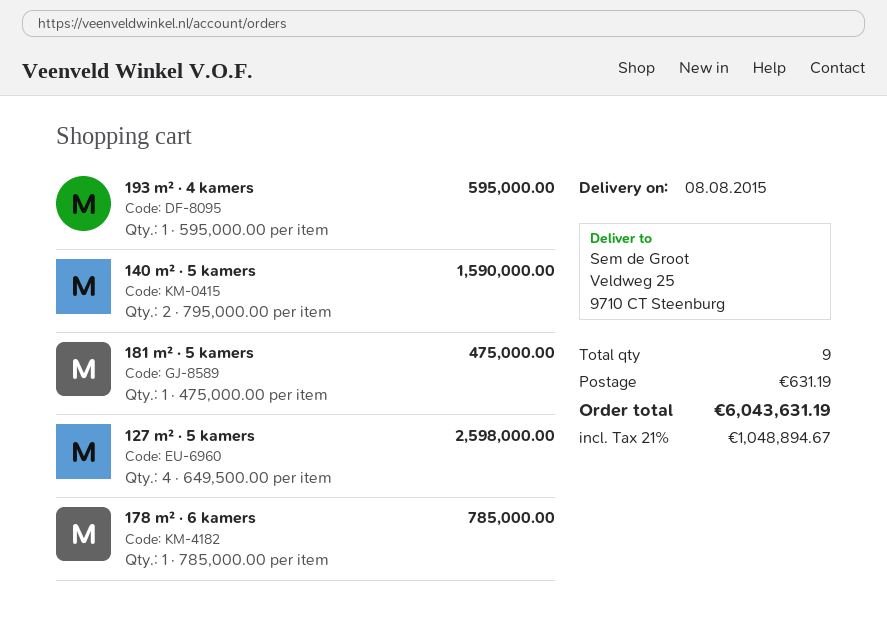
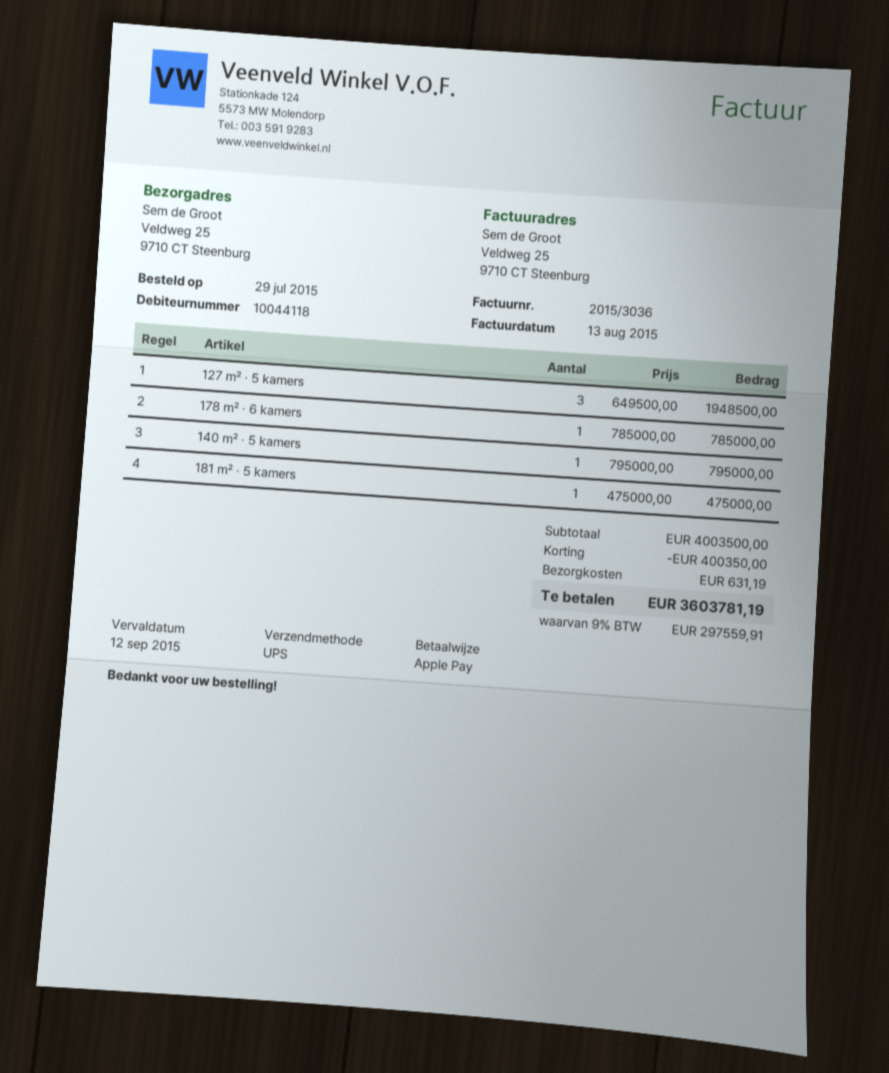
193 m² · 4 kamers: 1 x 595000.00 = 595000.00 -> none
140 m² · 5 kamers: 2 x 795000.00 = 1590000.00 -> 1 x 795000.00 = 795000.00
127 m² · 5 kamers: 4 x 649500.00 = 2598000.00 -> 3 x 649500.00 = 1948500.00
discount: none -> 400350.00
tax: 21% = 1048894.67 -> 9% = 297559.91
total: 6043631.19 -> 3603781.19

